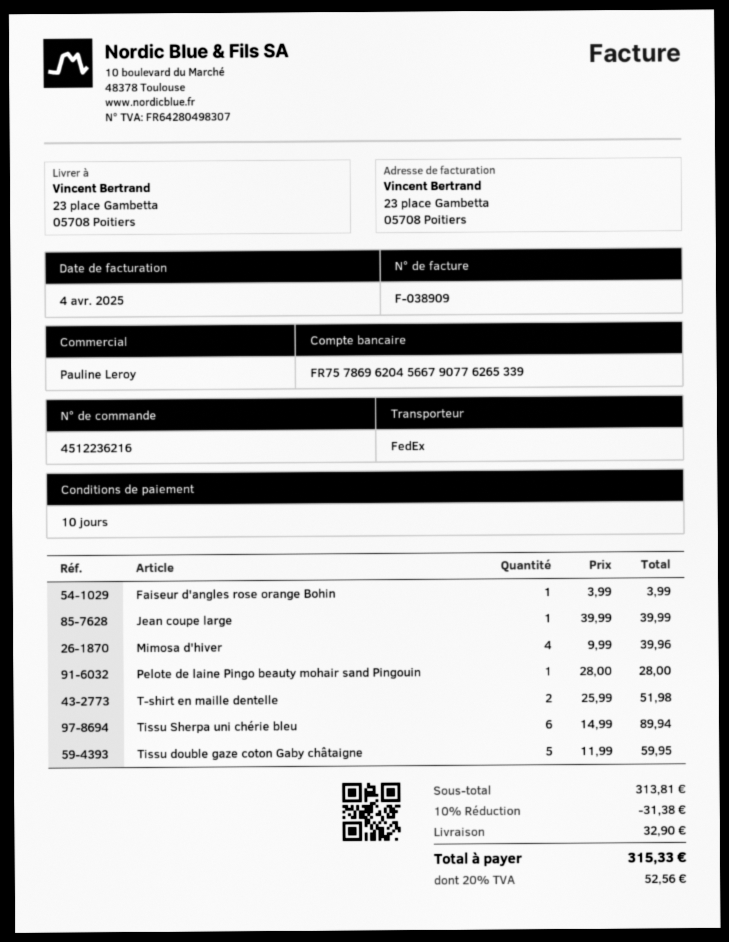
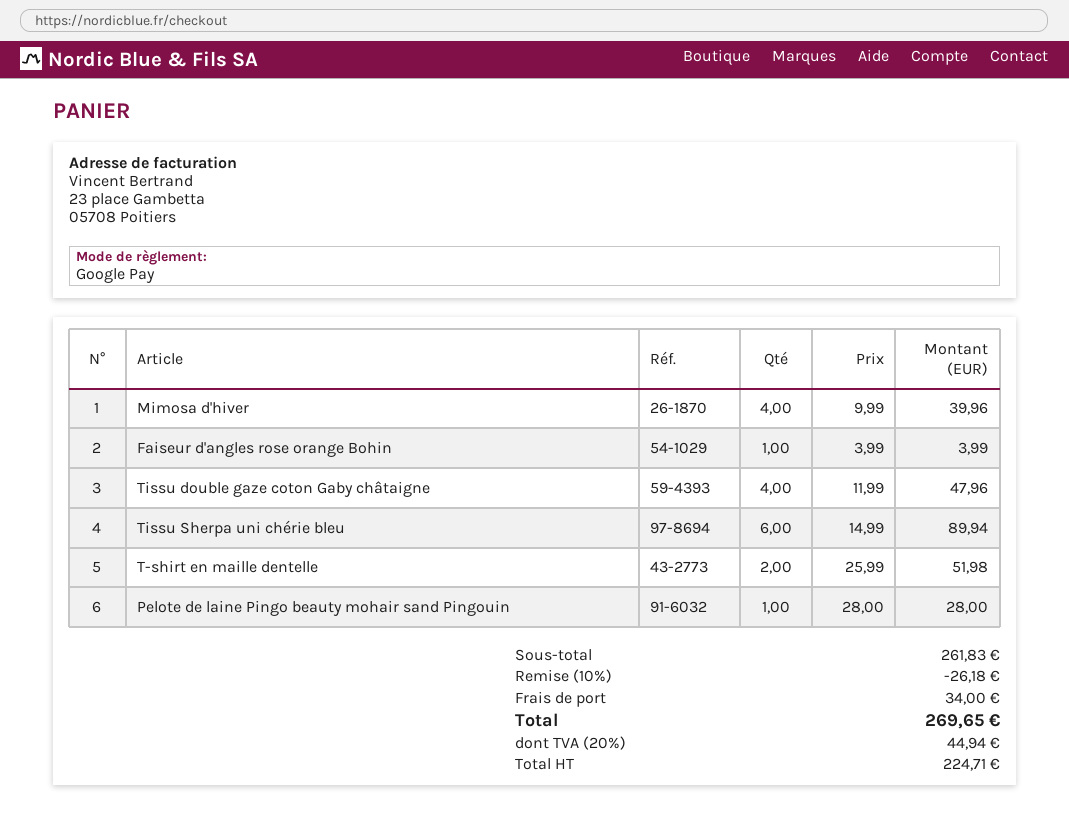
Jean coupe large: 1 x 39.99 = 39.99 -> none
Tissu double gaze coton Gaby châtaigne: 5 x 11.99 = 59.95 -> 4 x 11.99 = 47.96
subtotal: 313.81 -> 261.83
discount: 10% = 31.38 -> 10% = 26.18
shipping: 32.90 -> 34.00
tax: 20% = 52.56 -> 20% = 44.94
total: 315.33 -> 269.65

